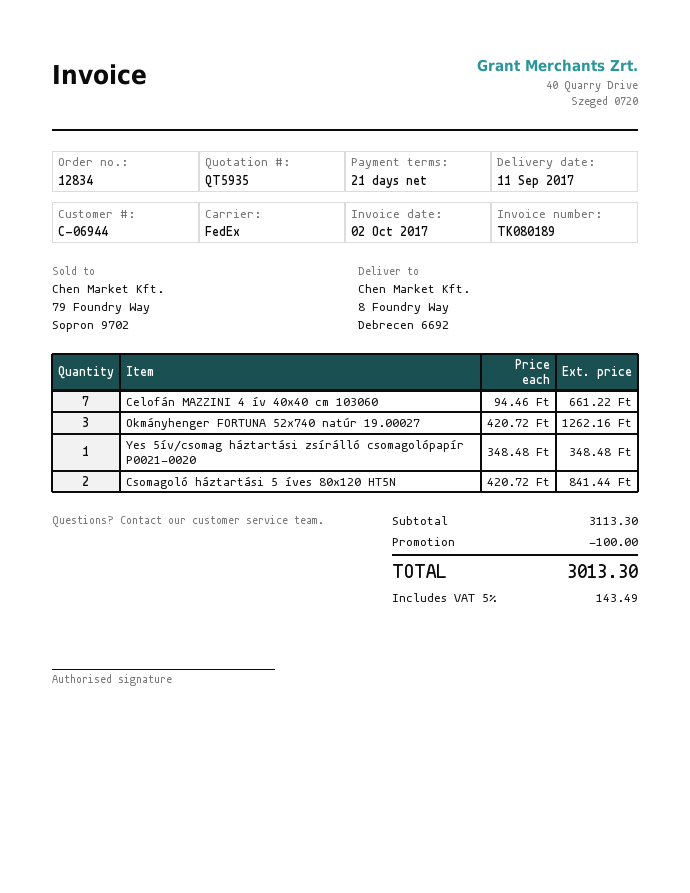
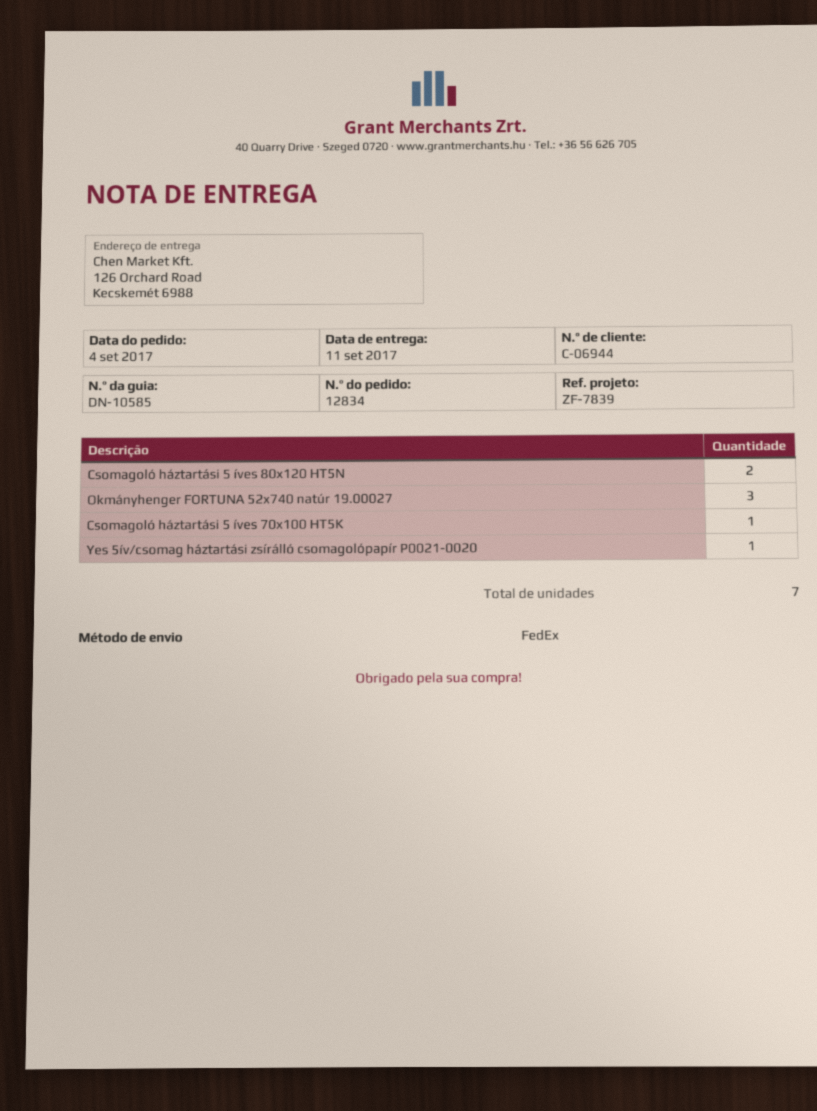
ship to: 8 Foundry Way, Debrecen 6692 -> 126 Orchard Road, Kecskemét 6988
Celofán MAZZINI 4 ív 40x40 cm 103060: 7 -> none
Csomagoló háztartási 5 íves 70x100 HT5K: none -> 1

